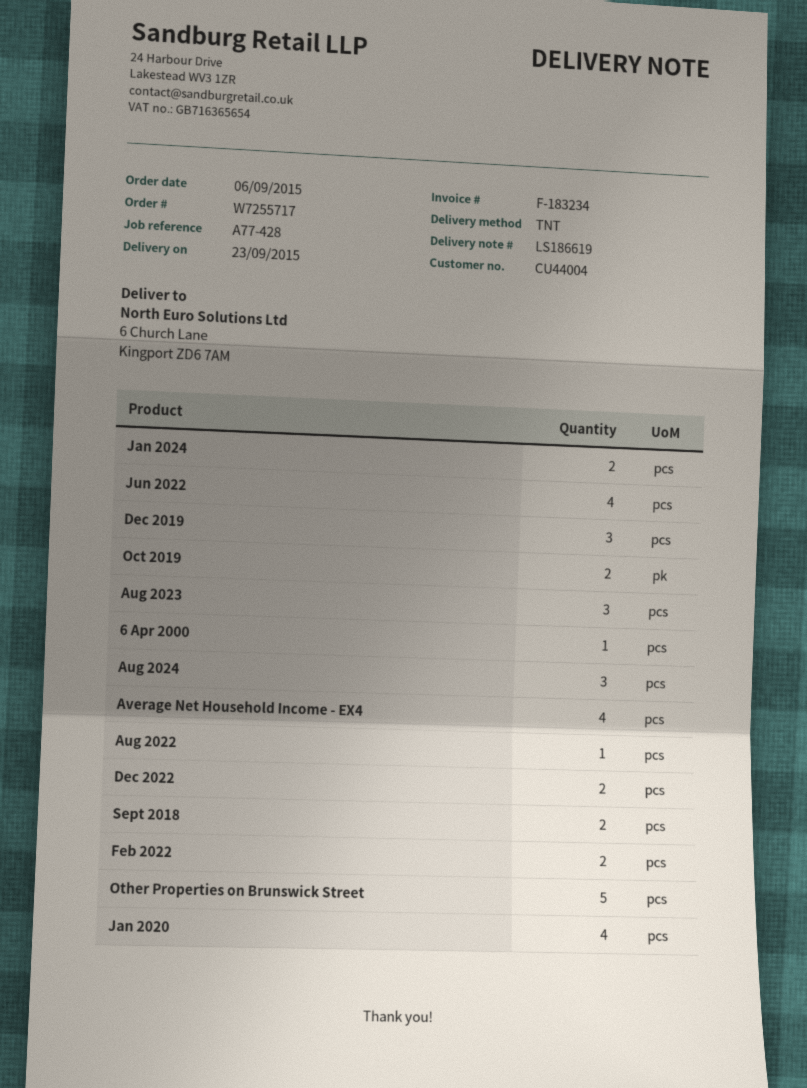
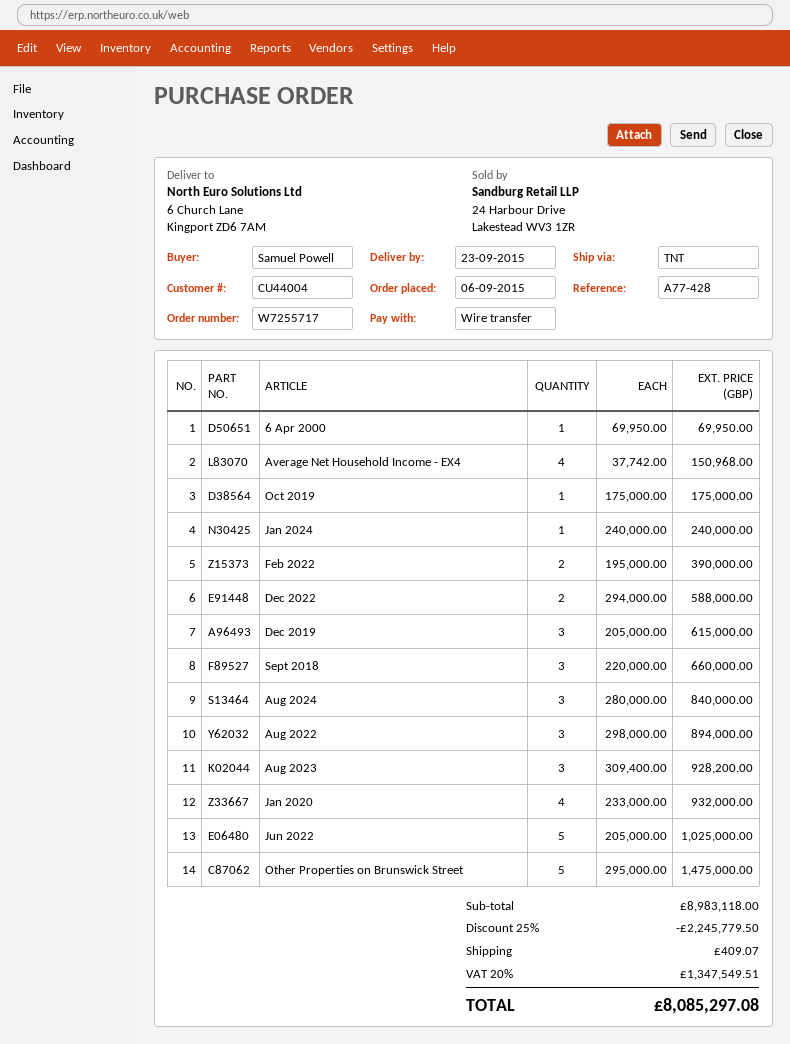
Jan 2024: 2 -> 1
Jun 2022: 4 -> 5
Oct 2019: 2 -> 1
Aug 2022: 1 -> 3
Sept 2018: 2 -> 3

